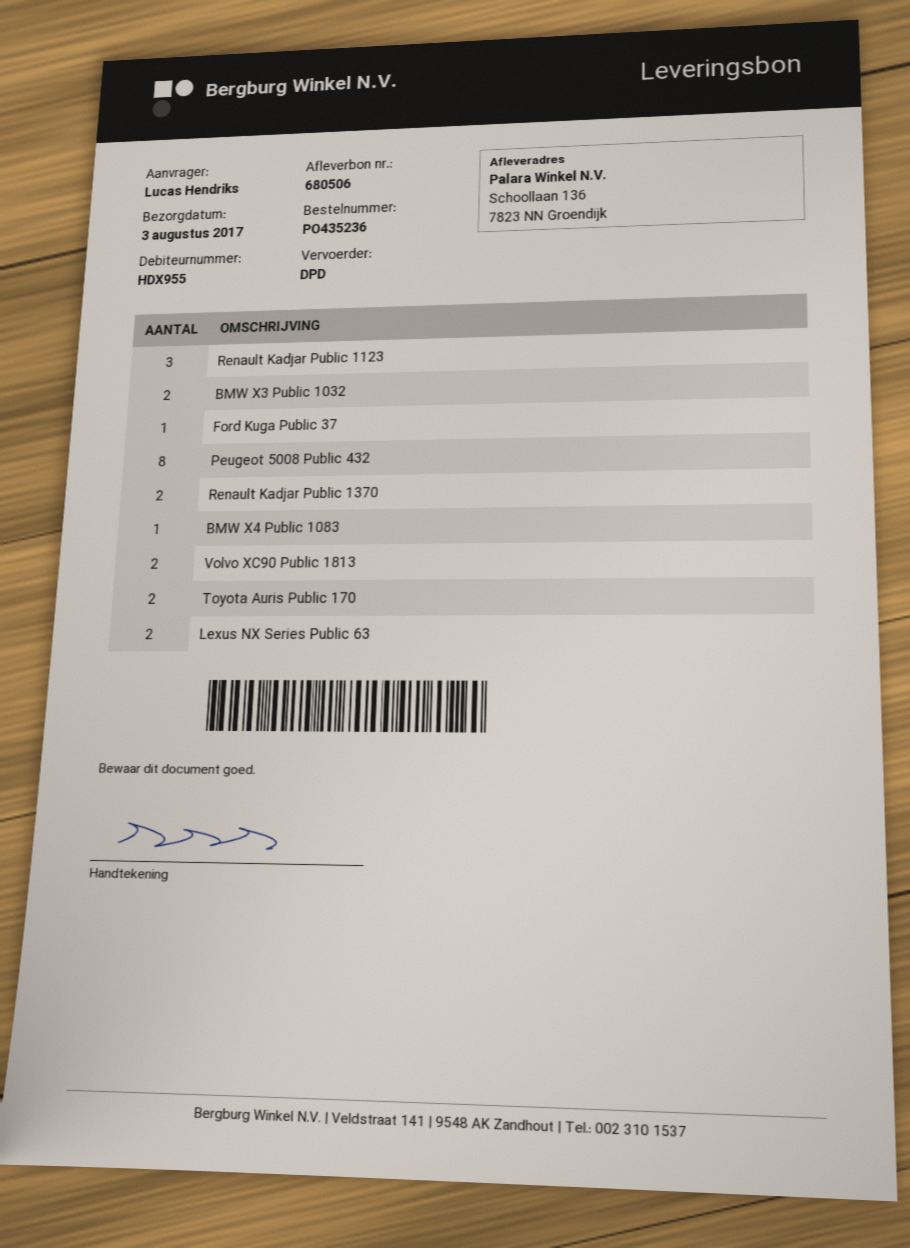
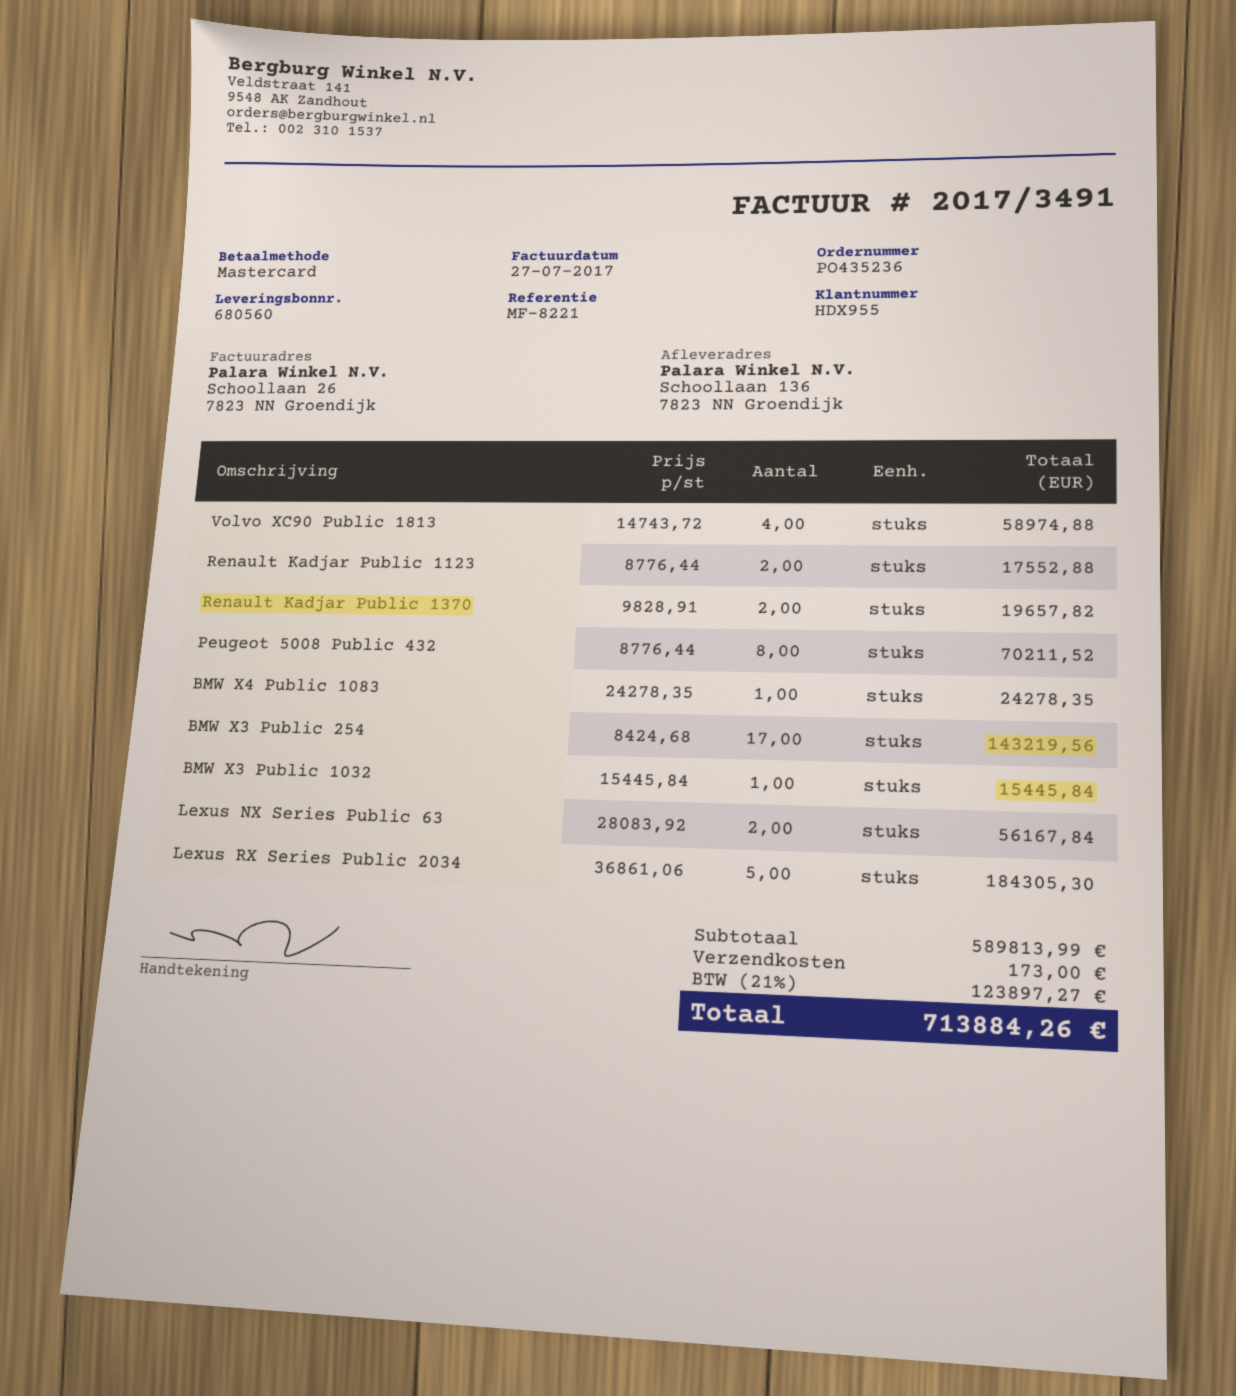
delivery note number: 680506 -> 680560
Renault Kadjar Public 1123: 3 -> 2
BMW X3 Public 1032: 2 -> 1
Ford Kuga Public 37: 1 -> none
Volvo XC90 Public 1813: 2 -> 4
Toyota Auris Public 170: 2 -> none
BMW X3 Public 254: none -> 17
Lexus RX Series Public 2034: none -> 5

